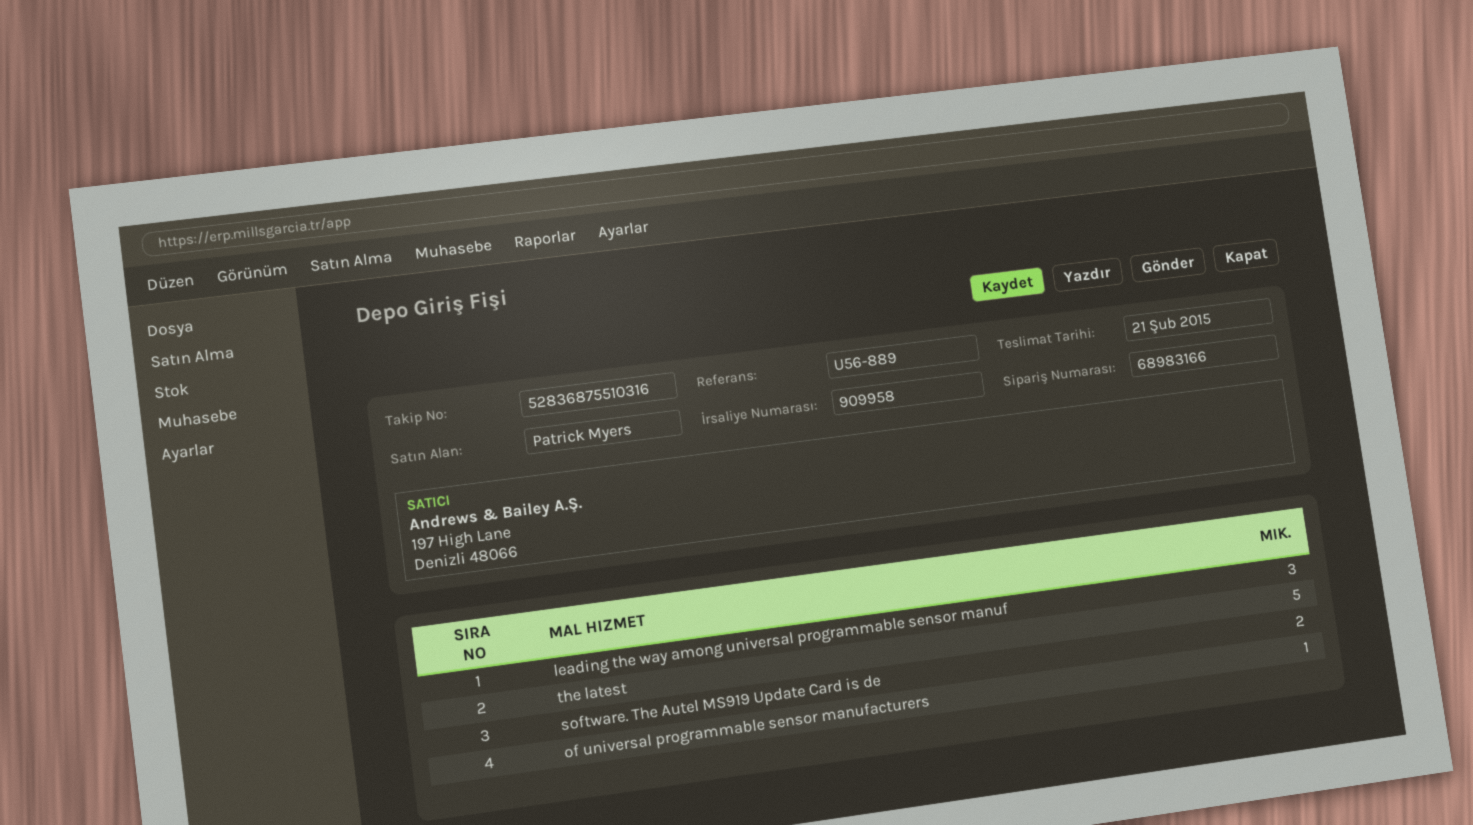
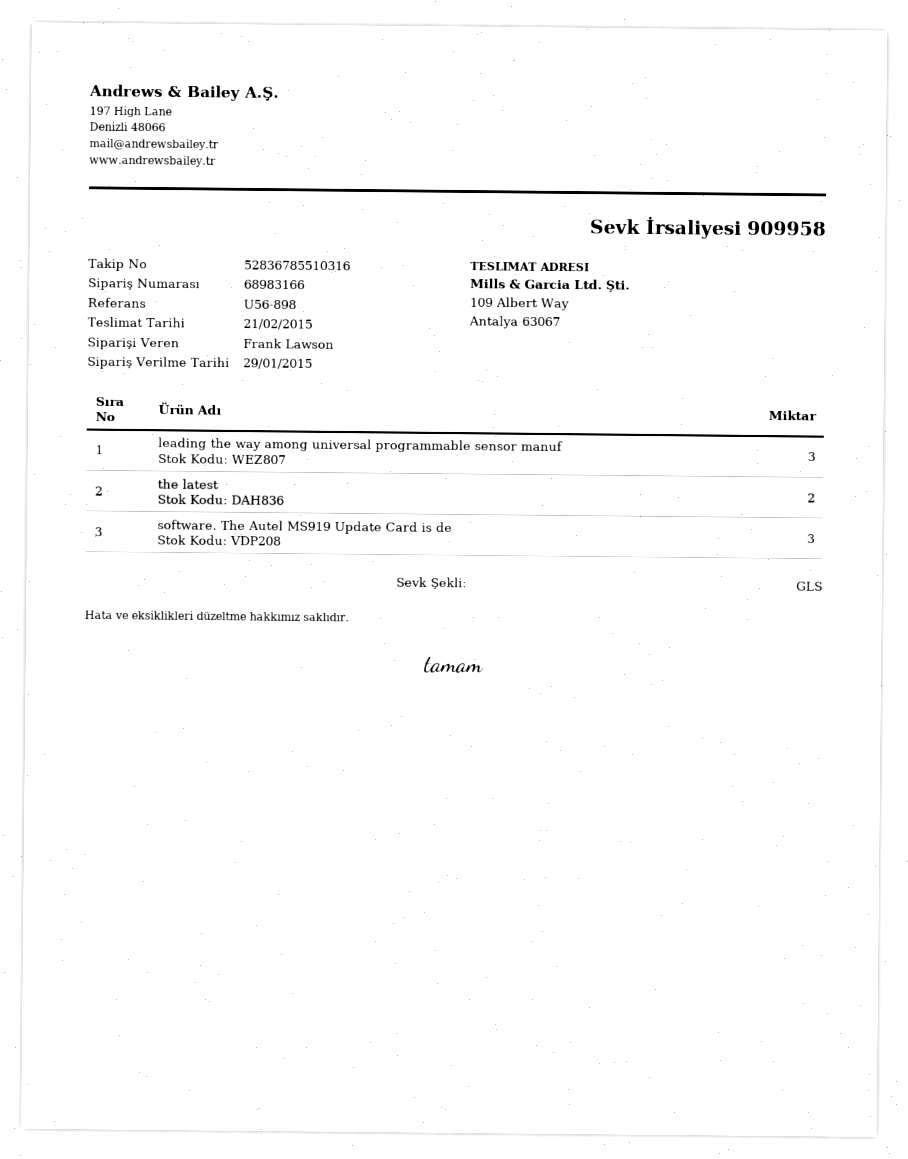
reference: U56-889 -> U56-898
ordered by: Patrick Myers -> Frank Lawson
tracking number: 52836875510316 -> 52836785510316
the latest: 5 -> 2
software. The Autel MS919 Update Card is de: 2 -> 3
of universal programmable sensor manufacturers: 1 -> none

